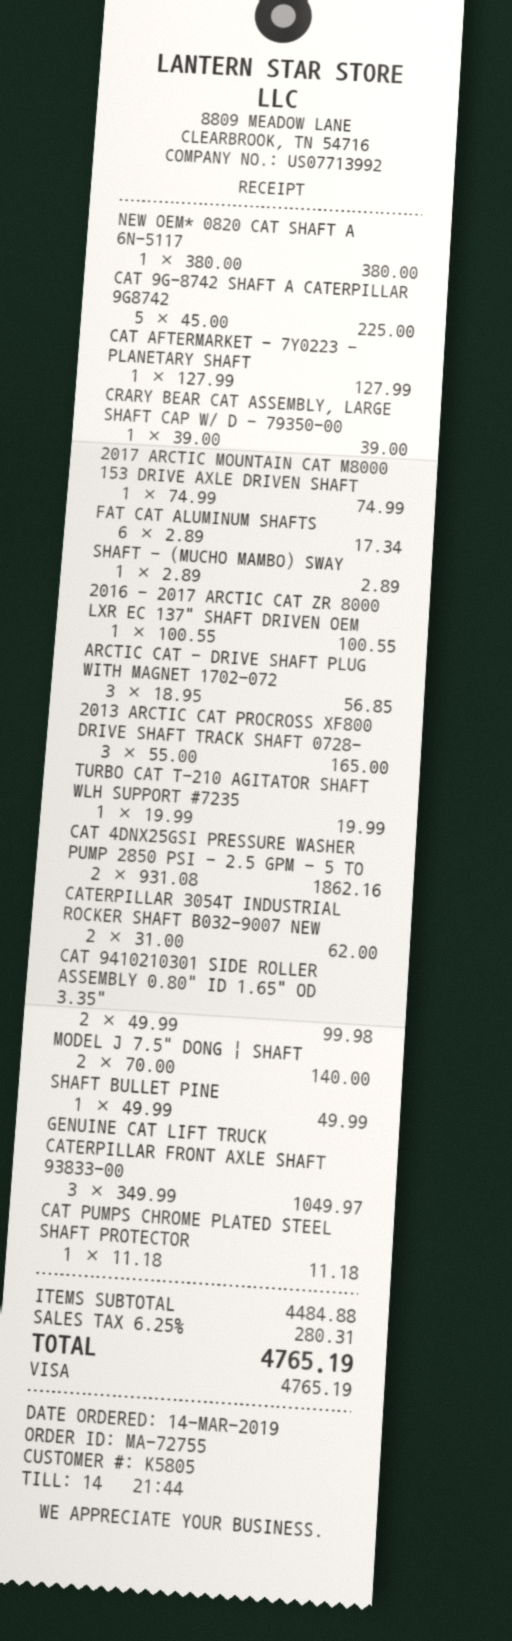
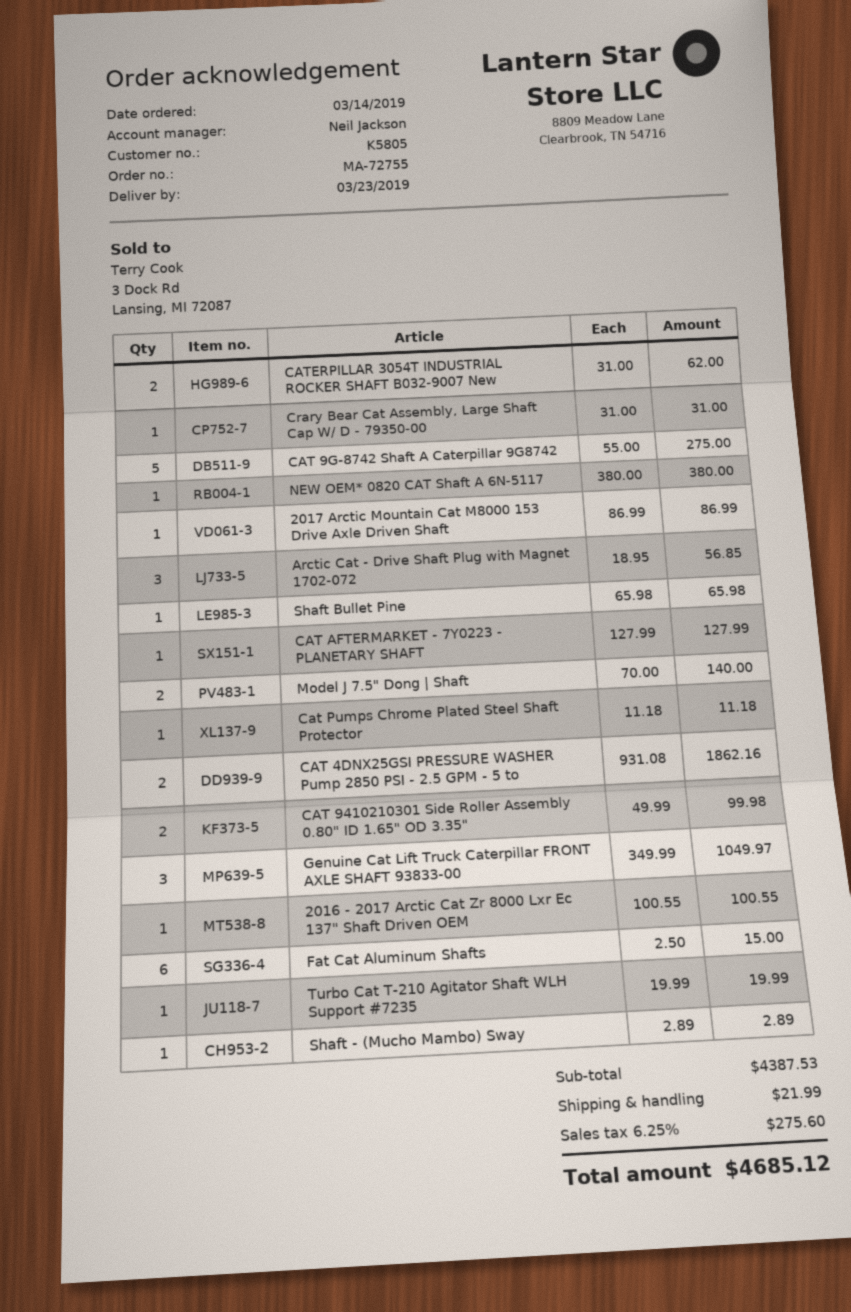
CAT 9G-8742 SHAFT A CATERPILLAR 9G8742: 5 x 45.00 = 225.00 -> 5 x 55.00 = 275.00
CRARY BEAR CAT ASSEMBLY, LARGE SHAFT CAP W/ D - 79350-00: 1 x 39.00 = 39.00 -> 1 x 31.00 = 31.00
2017 ARCTIC MOUNTAIN CAT M8000 153 DRIVE AXLE DRIVEN SHAFT: 1 x 74.99 = 74.99 -> 1 x 86.99 = 86.99
FAT CAT ALUMINUM SHAFTS: 6 x 2.89 = 17.34 -> 6 x 2.50 = 15.00
2013 ARCTIC CAT PROCROSS XF800 DRIVE SHAFT TRACK SHAFT 0728-: 3 x 55.00 = 165.00 -> none
SHAFT BULLET PINE: 1 x 49.99 = 49.99 -> 1 x 65.98 = 65.98
subtotal: 4484.88 -> 4387.53
shipping: none -> 21.99
tax: 6.25% = 280.31 -> 6.25% = 275.60
total: 4765.19 -> 4685.12

